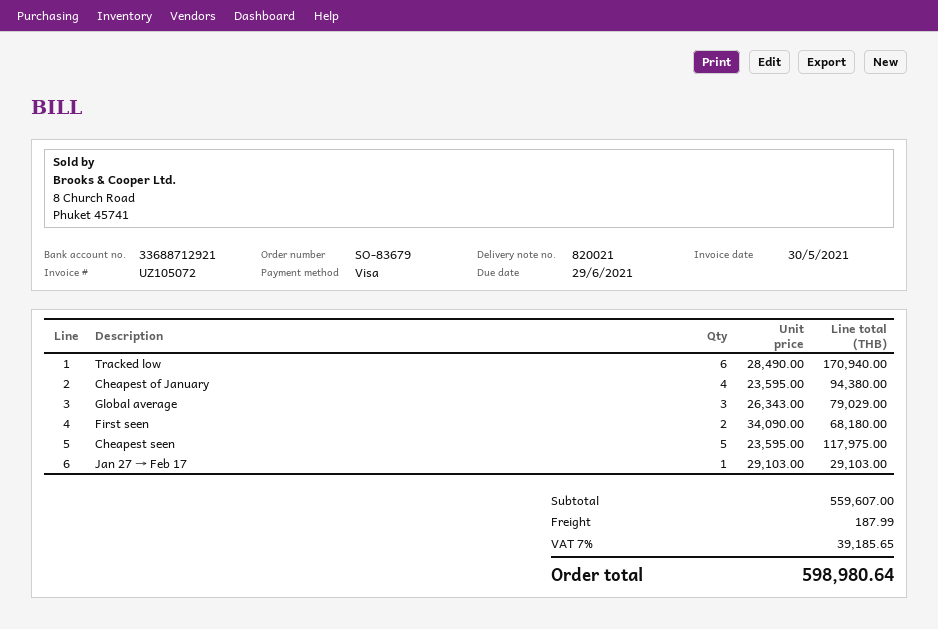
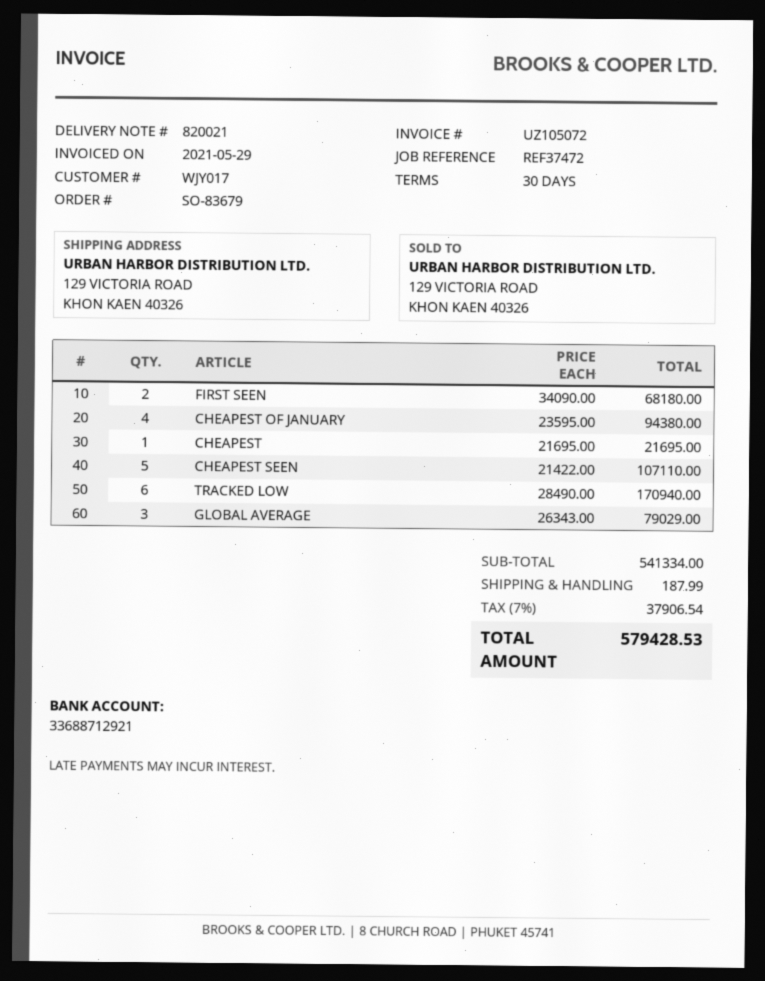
invoice date: 2021-05-30 -> 2021-05-29
Cheapest seen: 5 x 23595.00 = 117975.00 -> 5 x 21422.00 = 107110.00
Jan 27 → Feb 17: 1 x 29103.00 = 29103.00 -> none
CHEAPEST: none -> 1 x 21695.00 = 21695.00
subtotal: 559607.00 -> 541334.00
tax: 7% = 39185.65 -> 7% = 37906.54
total: 598980.64 -> 579428.53

